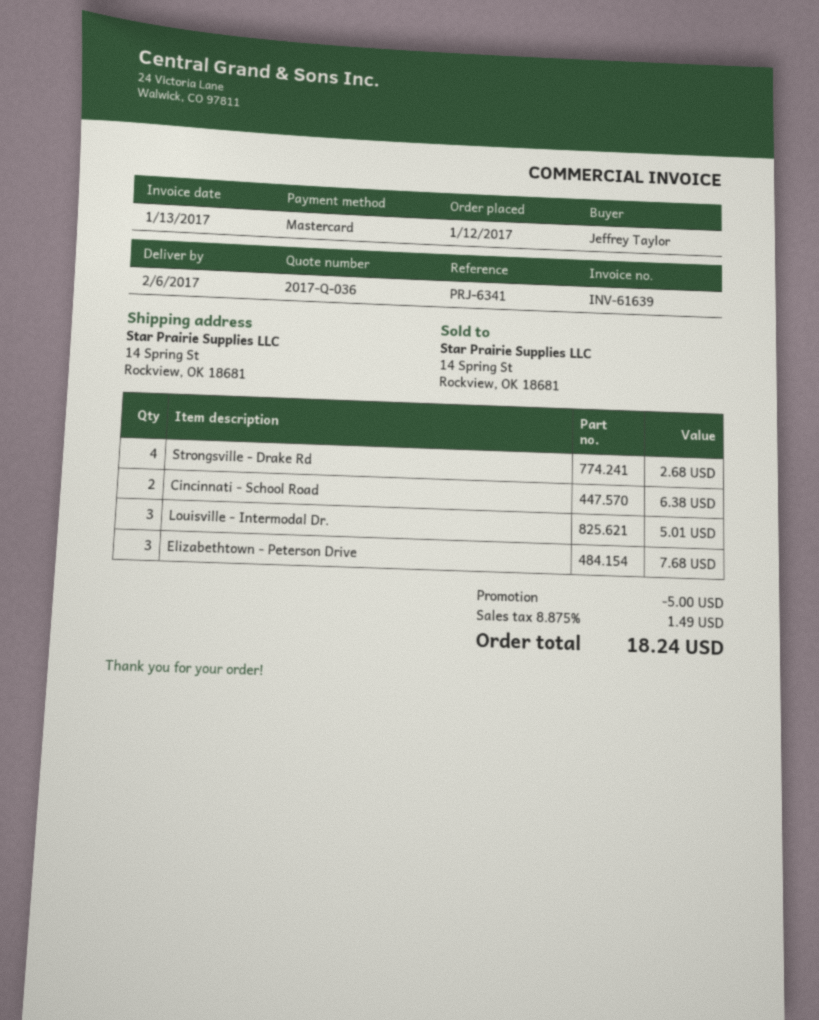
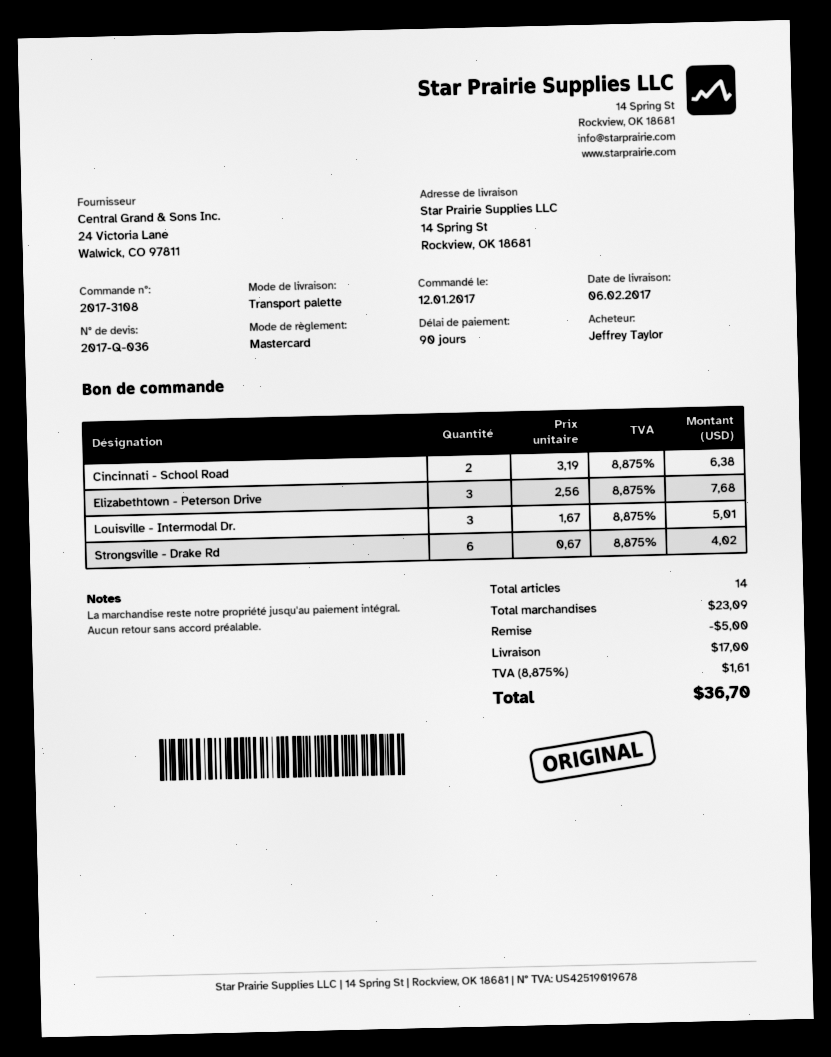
Strongsville - Drake Rd: 4 for 2.68 -> 6 for 4.02
shipping: none -> 17.00
tax: 8.875% = 1.49 -> 8.875% = 1.61
total: 18.24 -> 36.70

